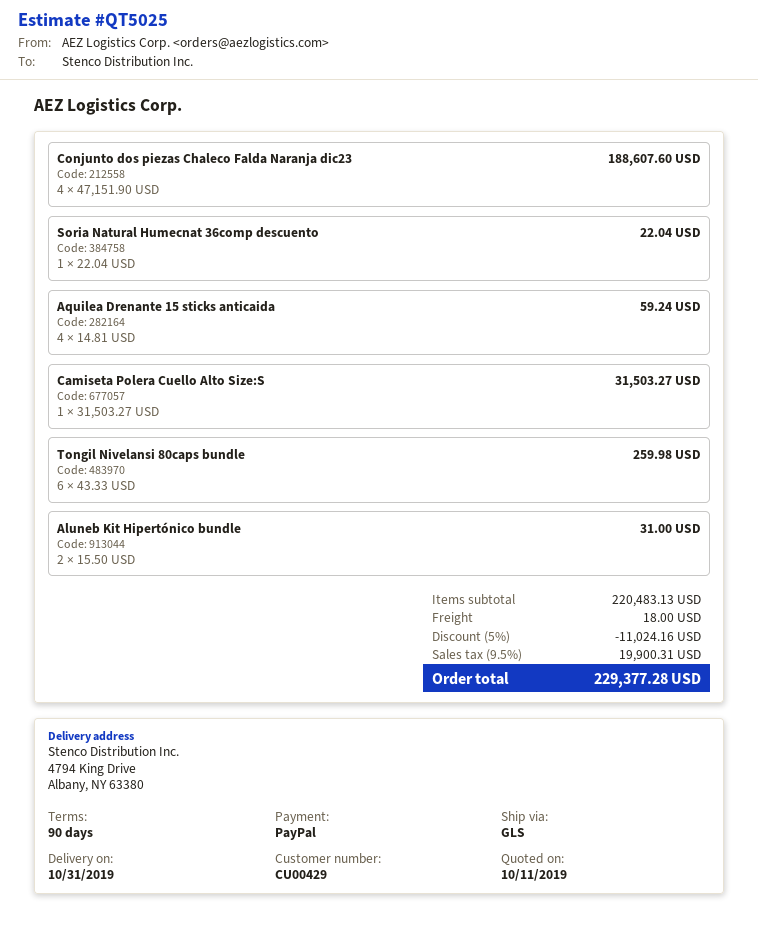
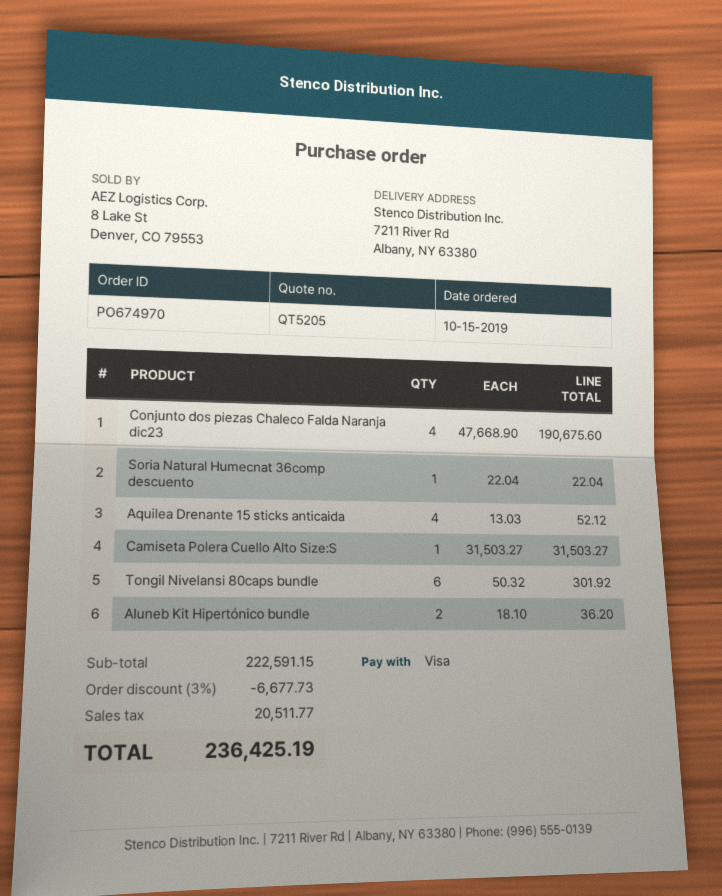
quote number: QT5025 -> QT5205
payment method: PayPal -> Visa
ship to: 4794 King Drive, Albany, NY 63380 -> 7211 River Rd, Albany, NY 63380
Conjunto dos piezas Chaleco Falda Naranja dic23: 4 x 47151.90 = 188607.60 -> 4 x 47668.90 = 190675.60
Aquilea Drenante 15 sticks anticaida: 4 x 14.81 = 59.24 -> 4 x 13.03 = 52.12
Tongil Nivelansi 80caps bundle: 6 x 43.33 = 259.98 -> 6 x 50.32 = 301.92
Aluneb Kit Hipertónico bundle: 2 x 15.50 = 31.00 -> 2 x 18.10 = 36.20
subtotal: 220483.13 -> 222591.15
discount: 5% = 11024.16 -> 3% = 6677.73
shipping: 18.00 -> none
tax: 19900.31 -> 20511.77
total: 229377.28 -> 236425.19

